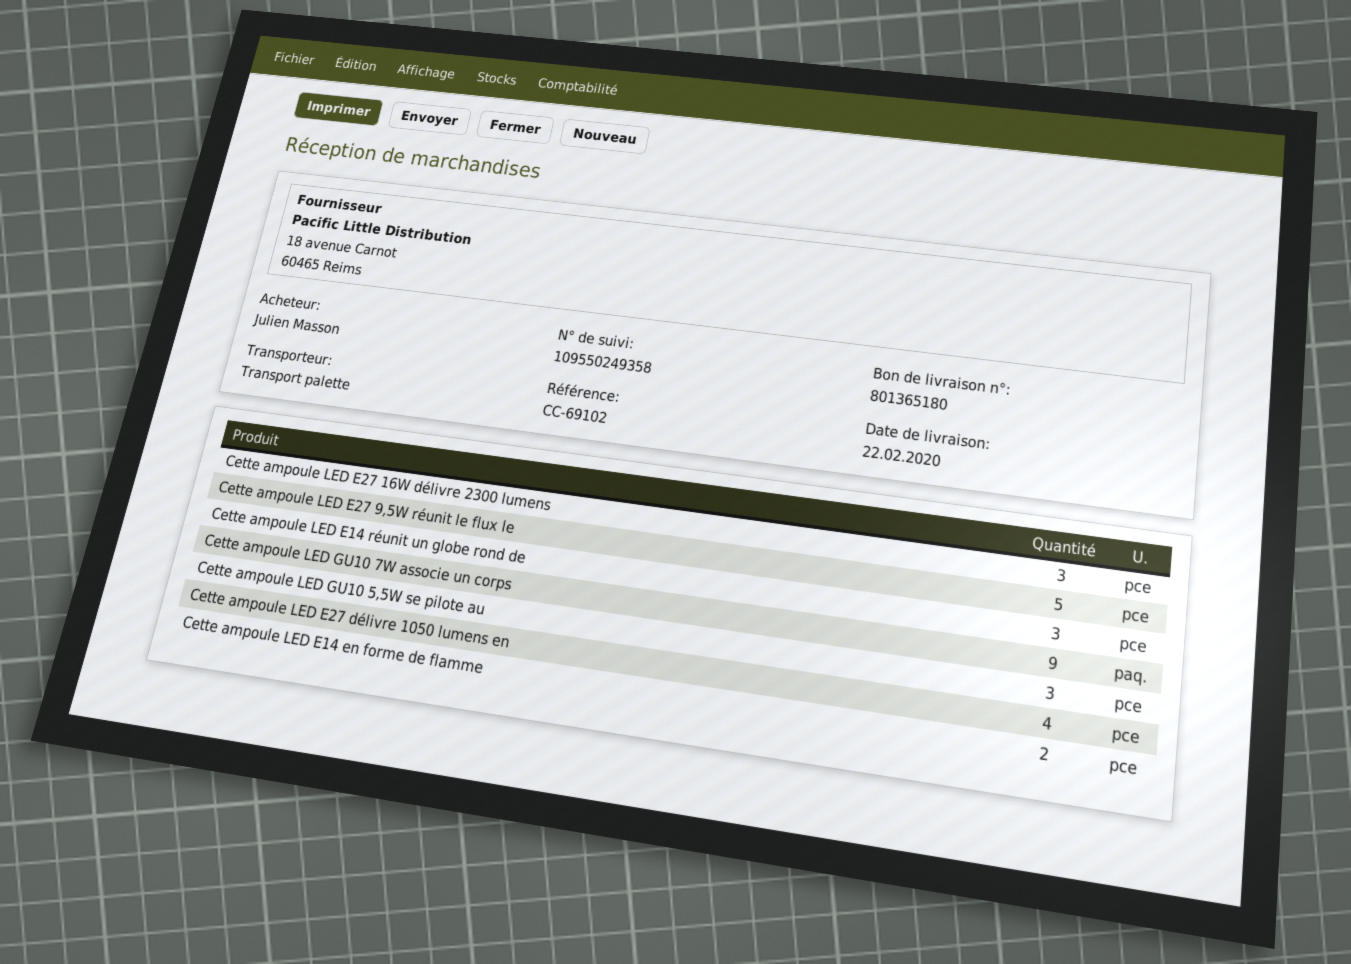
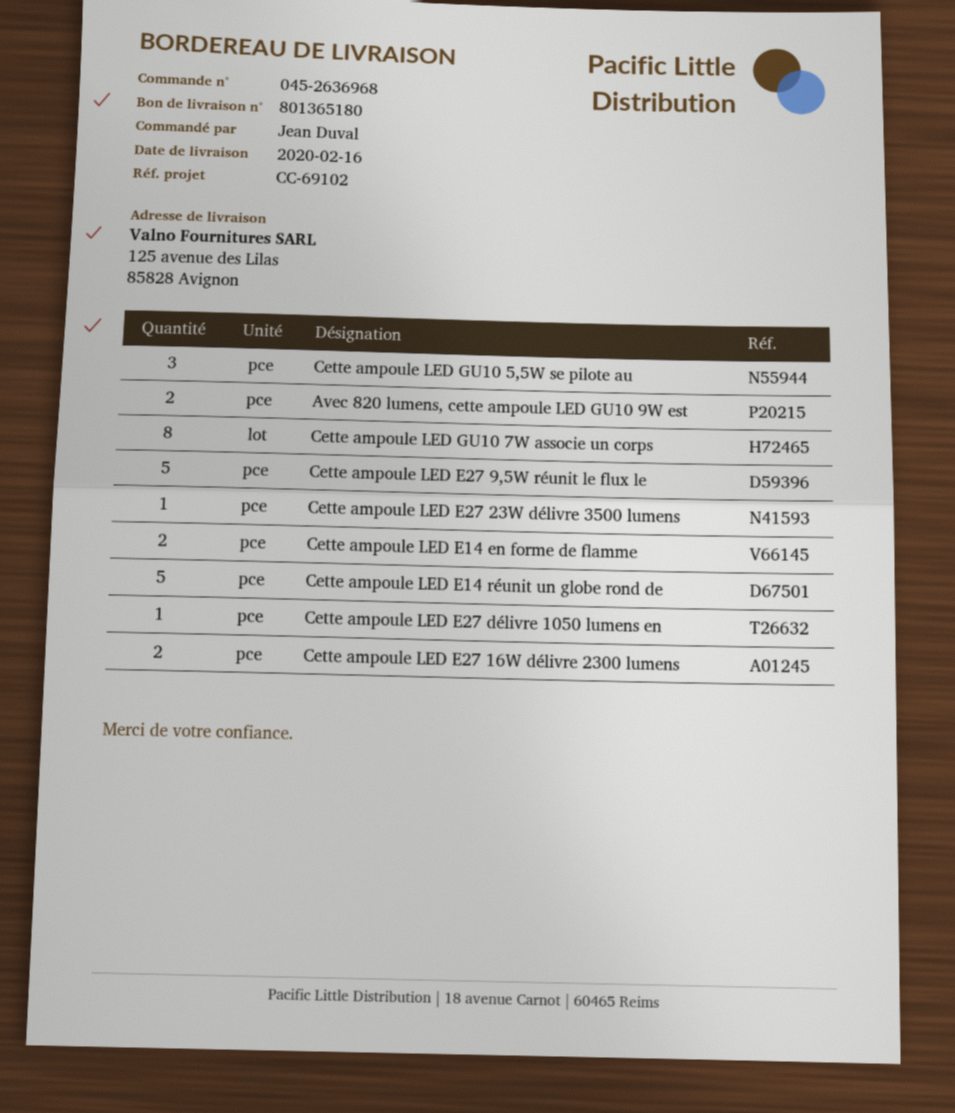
delivery date: 2020-02-22 -> 2020-02-16
ordered by: Julien Masson -> Jean Duval
Cette ampoule LED E27 16W délivre 2300 lumens: 3 -> 2
Cette ampoule LED E14 réunit un globe rond de: 3 -> 5
Cette ampoule LED GU10 7W associe un corps: 9 -> 8
Cette ampoule LED E27 délivre 1050 lumens en: 4 -> 1
Avec 820 lumens, cette ampoule LED GU10 9W est: none -> 2
Cette ampoule LED E27 23W délivre 3500 lumens: none -> 1

